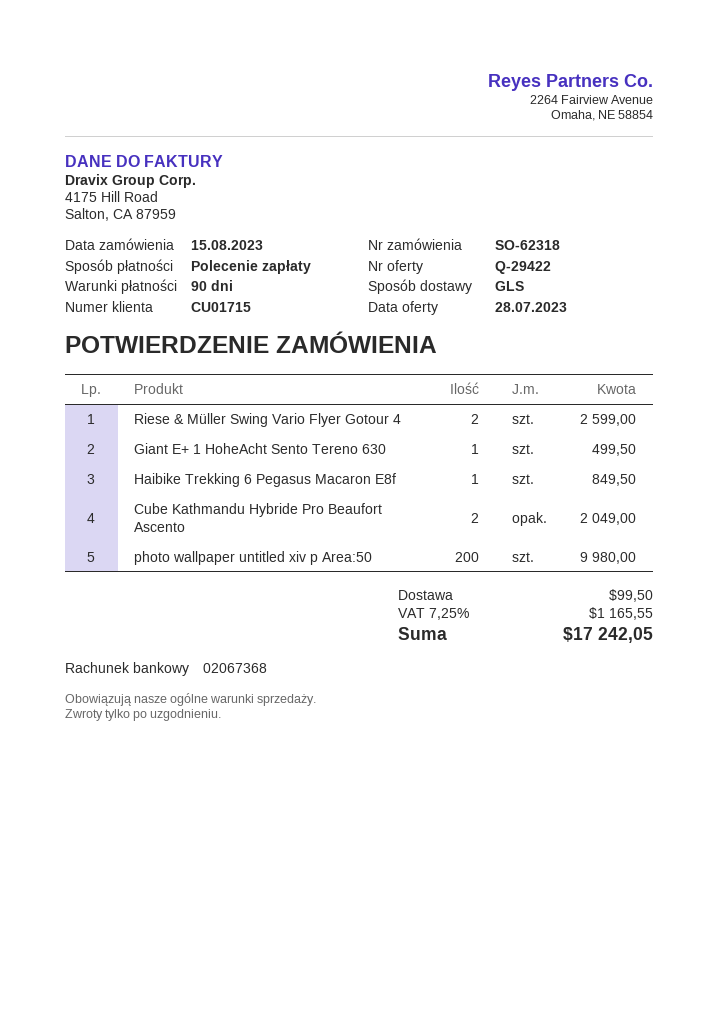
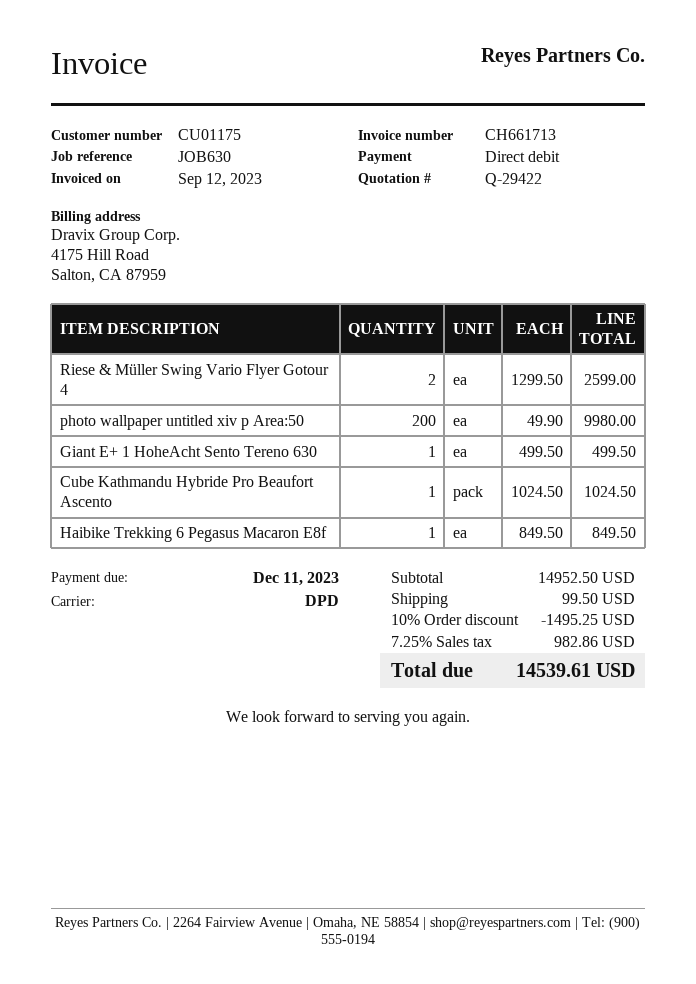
customer number: CU01715 -> CU01175
shipping method: GLS -> DPD
Cube Kathmandu Hybride Pro Beaufort Ascento: 2 for 2049.00 -> 1 for 1024.50
discount: none -> 10% = 1495.25
tax: 7.25% = 1165.55 -> 7.25% = 982.86
total: 17242.05 -> 14539.61

